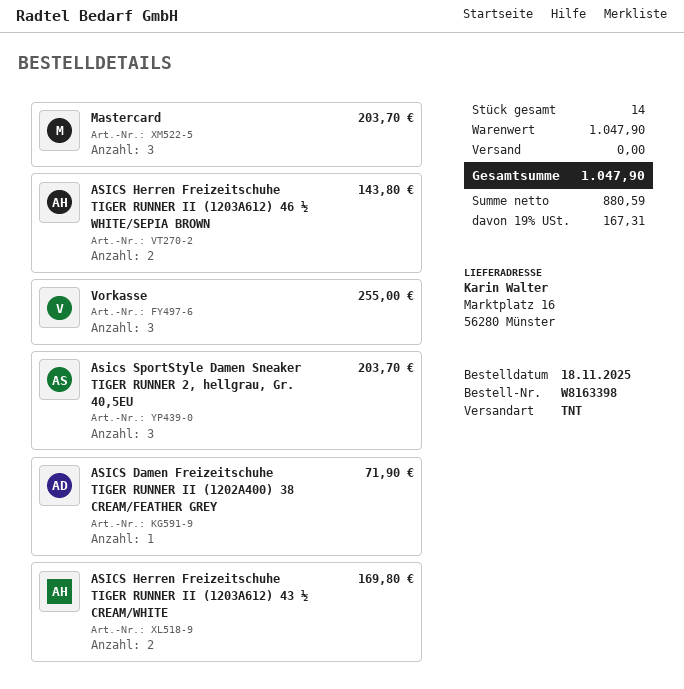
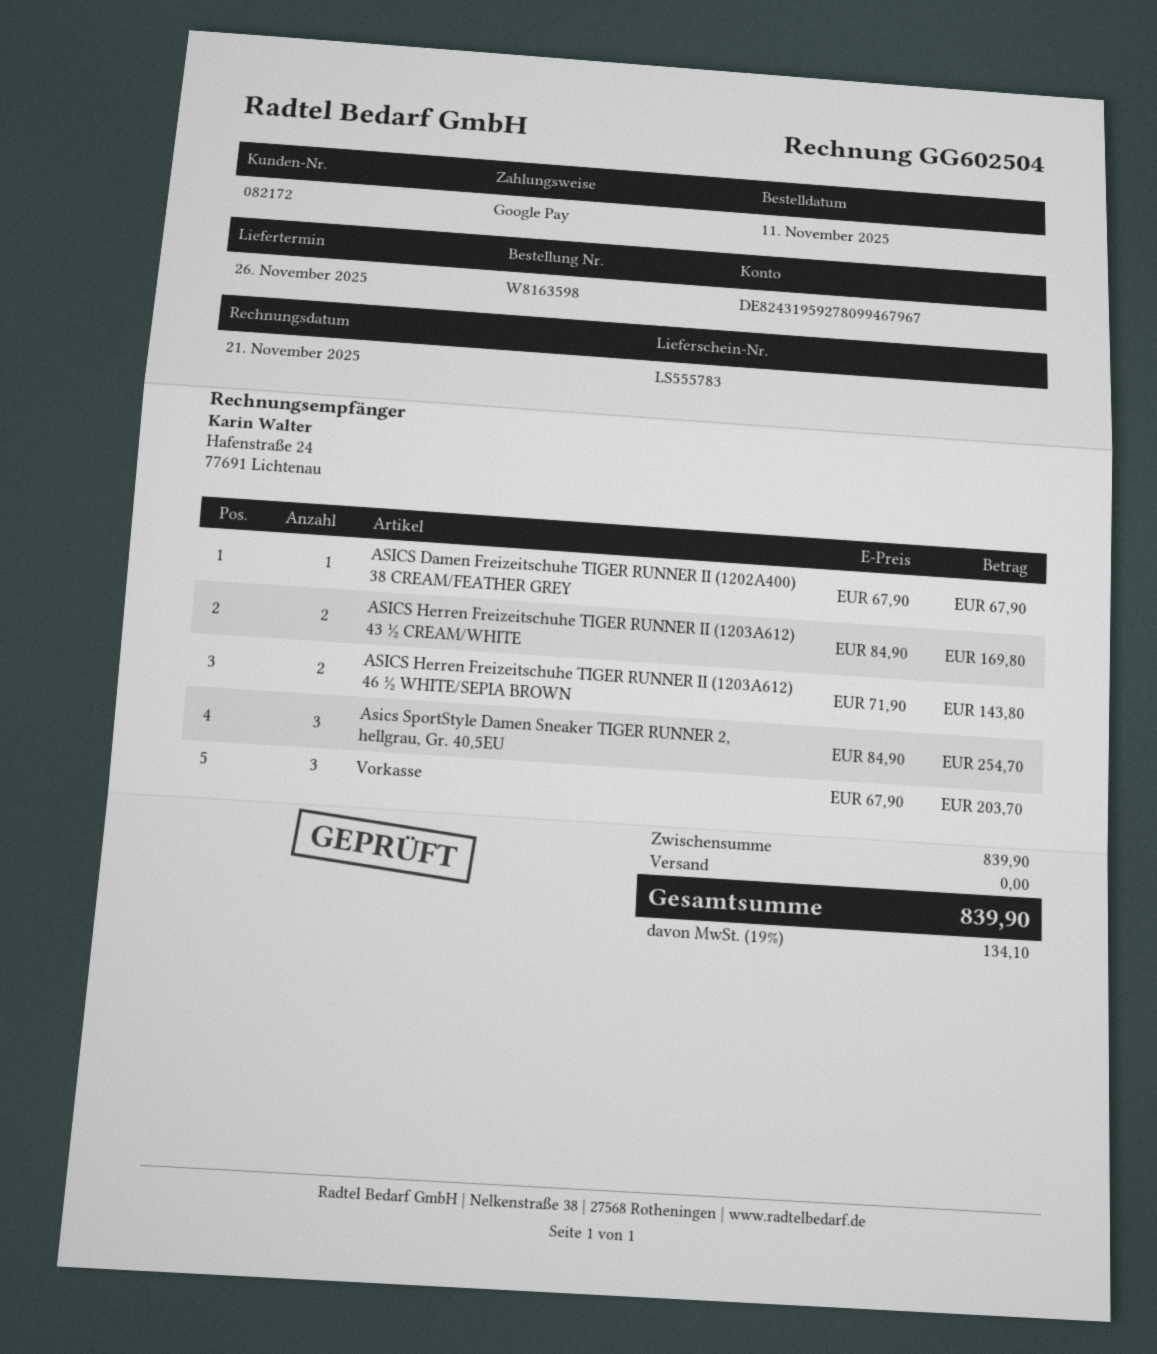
order number: W8163398 -> W8163598
order date: 2025-11-18 -> 2025-11-11
Mastercard: 3 for 203.70 -> none
Vorkasse: 3 for 255.00 -> 3 for 203.70
Asics SportStyle Damen Sneaker TIGER RUNNER 2, hellgrau, Gr. 40,5EU: 3 for 203.70 -> 3 for 254.70
ASICS Damen Freizeitschuhe TIGER RUNNER II (1202A400) 38 CREAM/FEATHER GREY: 1 for 71.90 -> 1 for 67.90
subtotal: 1047.90 -> 839.90
tax: 19% = 167.31 -> 19% = 134.10
total: 1047.90 -> 839.90

